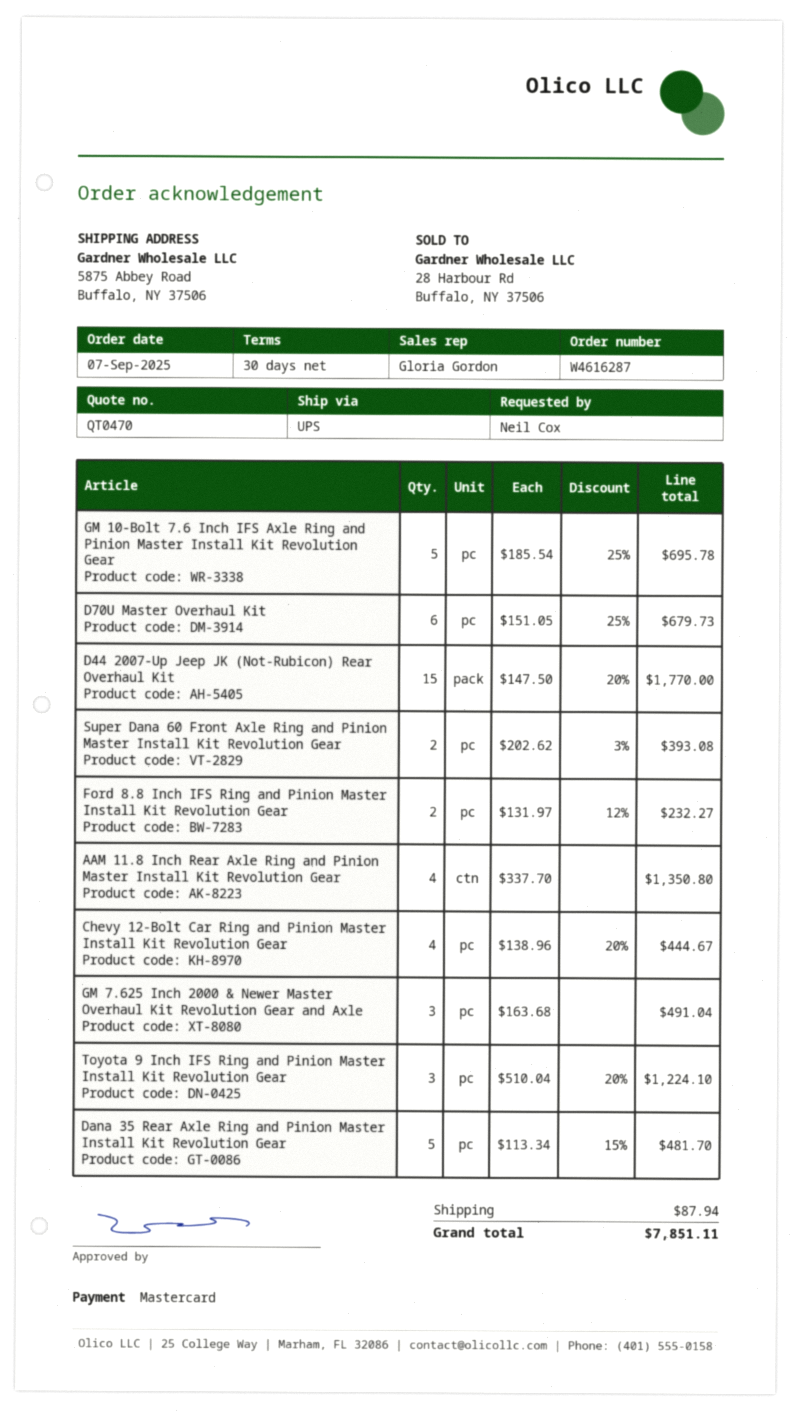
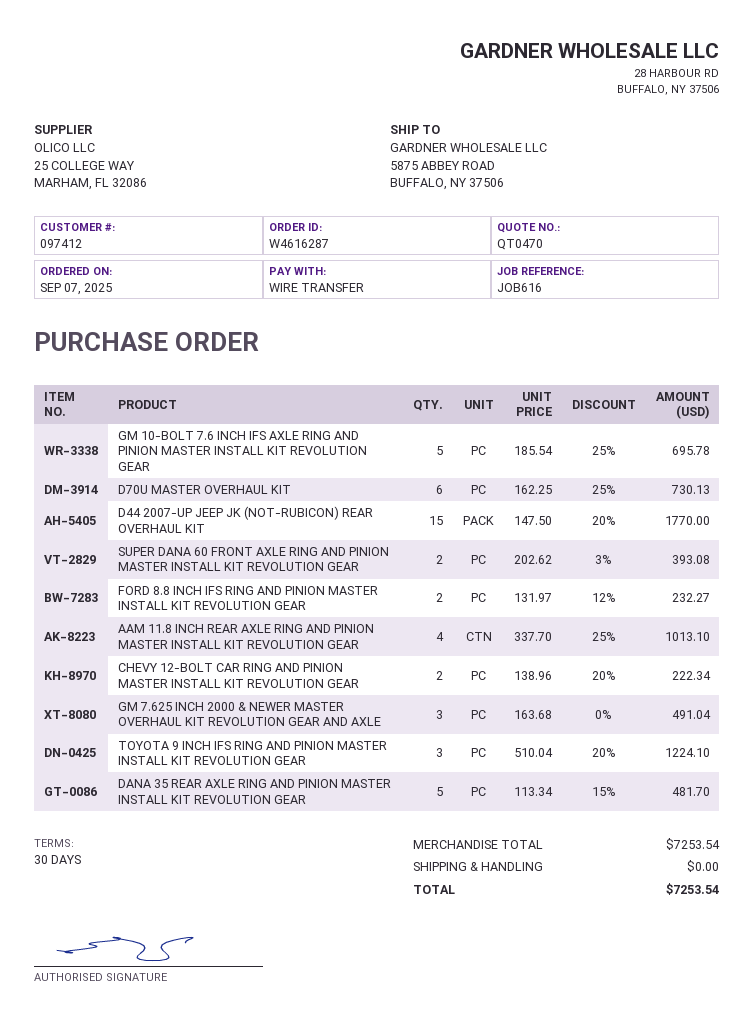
payment method: Mastercard -> bank transfer
D70U Master Overhaul Kit: 6 x 151.05 - 25% = 679.73 -> 6 x 162.25 - 25% = 730.13
AAM 11.8 Inch Rear Axle Ring and Pinion Master Install Kit Revolution Gear: 4 x 337.70 = 1350.80 -> 4 x 337.70 - 25% = 1013.10
Chevy 12-Bolt Car Ring and Pinion Master Install Kit Revolution Gear: 4 x 138.96 - 20% = 444.67 -> 2 x 138.96 - 20% = 222.34
shipping: 87.94 -> 0.00
total: 7851.11 -> 7253.54

